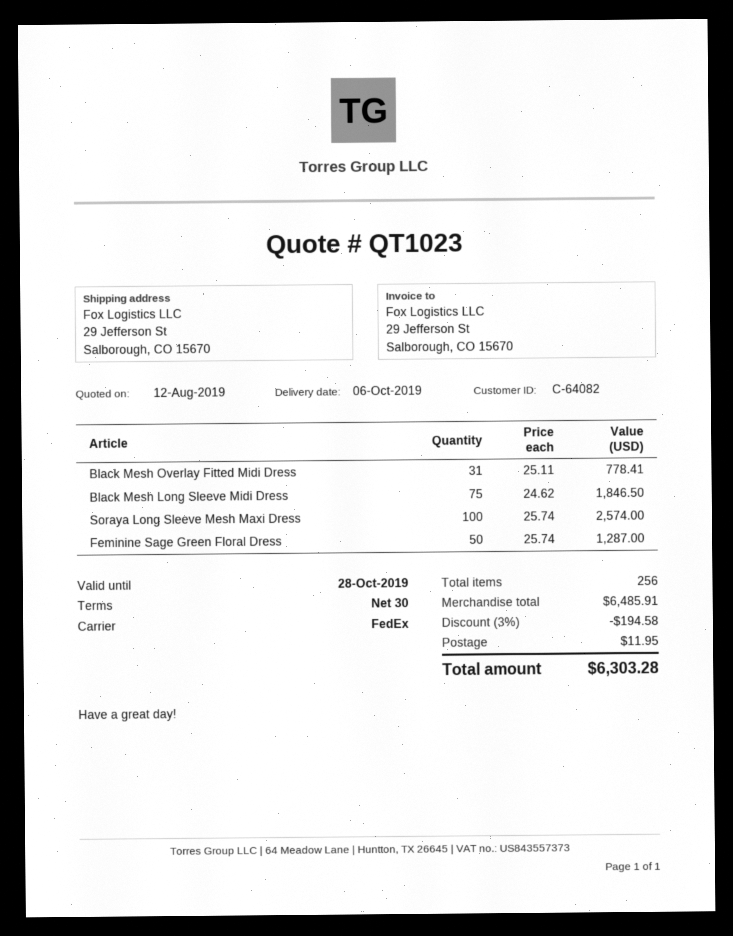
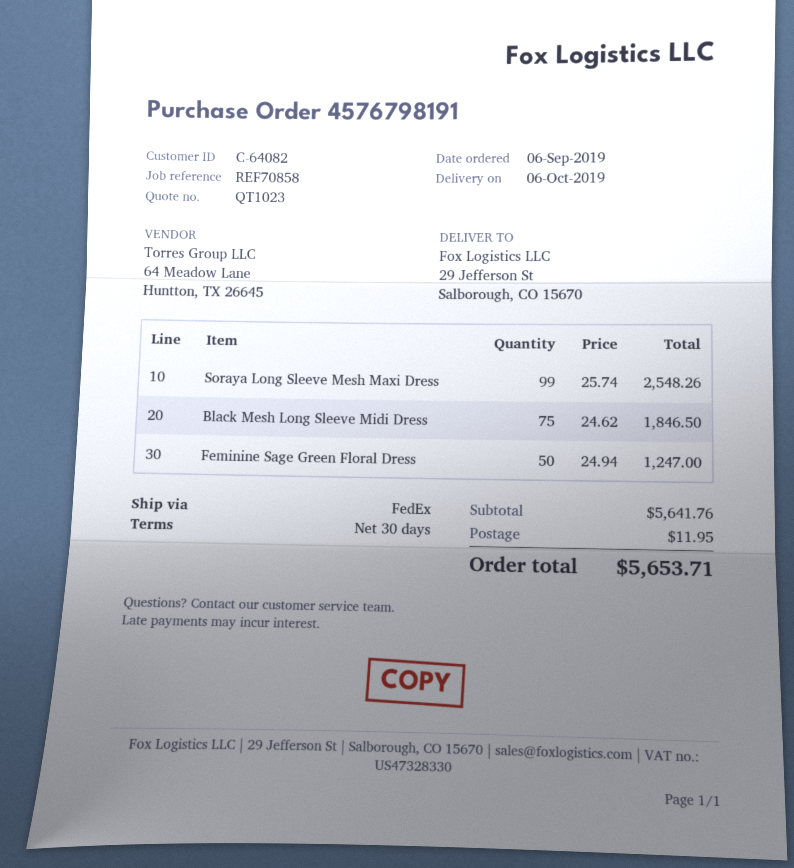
Black Mesh Overlay Fitted Midi Dress: 31 x 25.11 = 778.41 -> none
Soraya Long Sleeve Mesh Maxi Dress: 100 x 25.74 = 2574.00 -> 99 x 25.74 = 2548.26
Feminine Sage Green Floral Dress: 50 x 25.74 = 1287.00 -> 50 x 24.94 = 1247.00
subtotal: 6485.91 -> 5641.76
discount: 3% = 194.58 -> none
total: 6303.28 -> 5653.71

